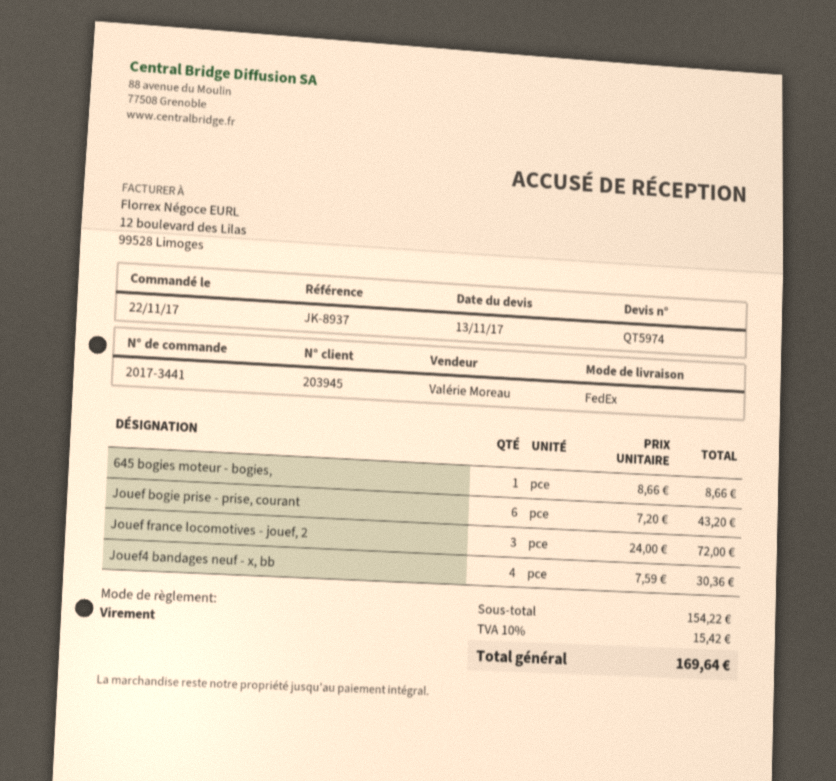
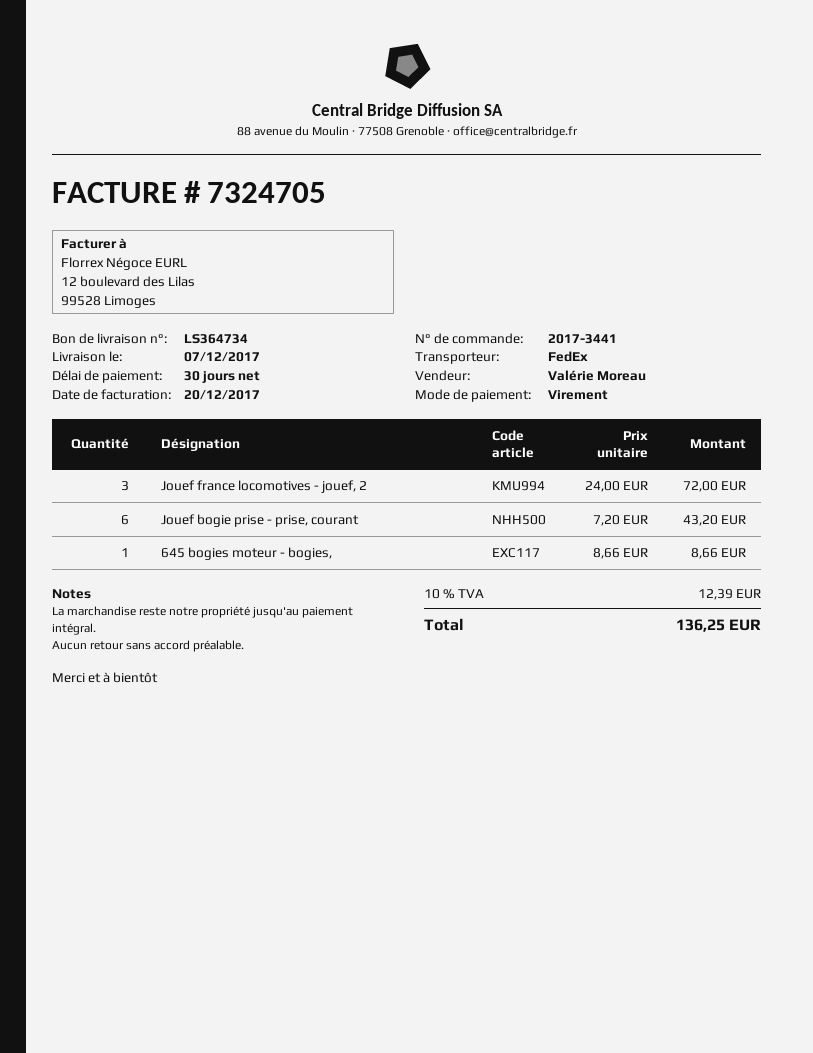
Jouef4 bandages neuf - x, bb: 4 x 7.59 = 30.36 -> none
tax: 10% = 15.42 -> 10% = 12.39
total: 169.64 -> 136.25

